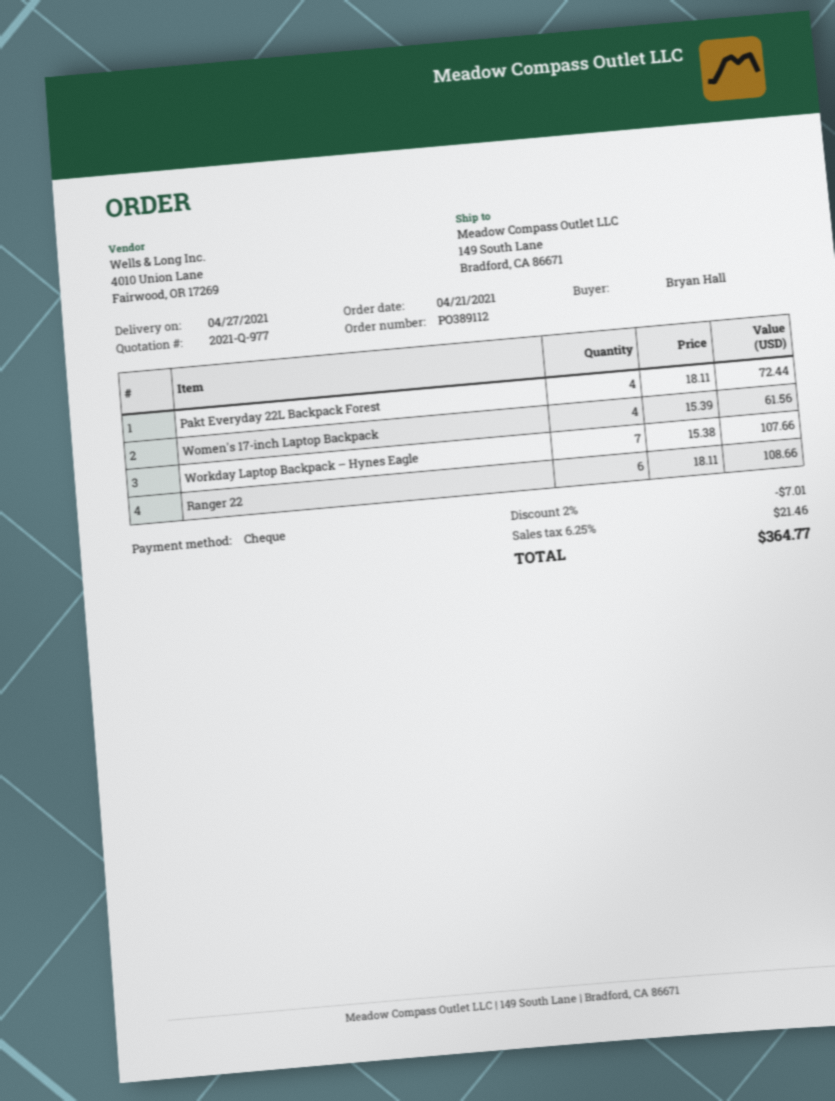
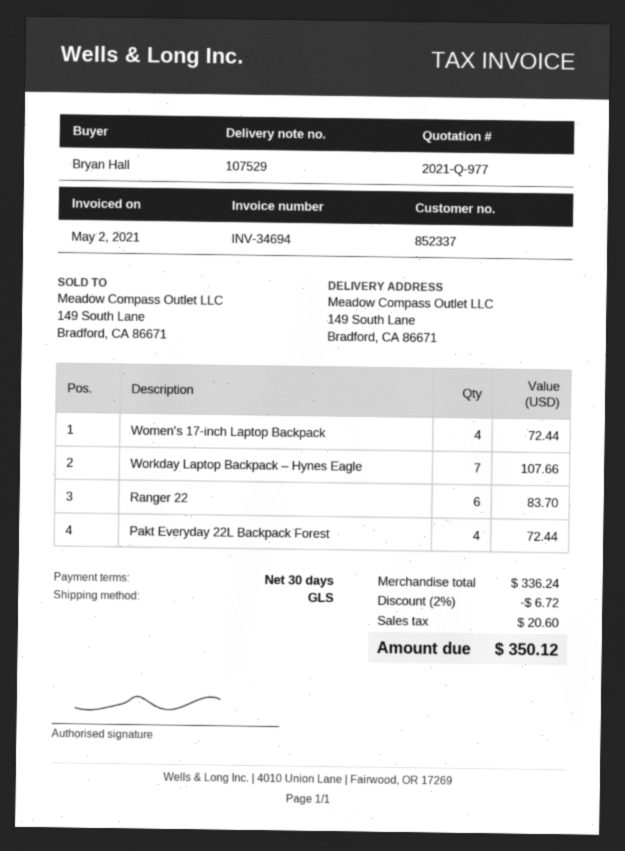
Women's 17-inch Laptop Backpack: 4 for 61.56 -> 4 for 72.44
Ranger 22: 6 for 108.66 -> 6 for 83.70
discount: 2% = 7.01 -> 2% = 6.72
tax: 21.46 -> 20.60
total: 364.77 -> 350.12

